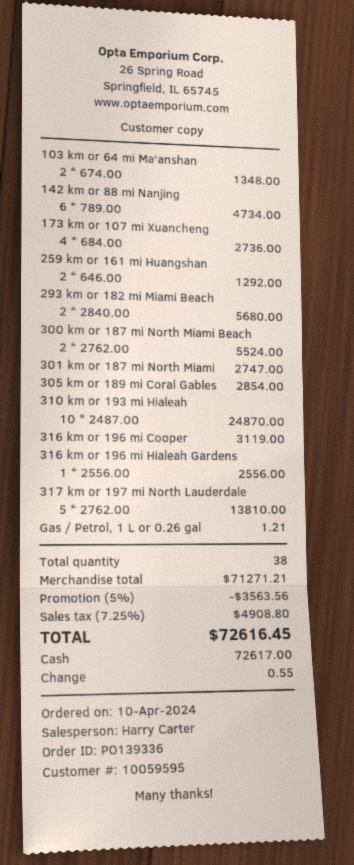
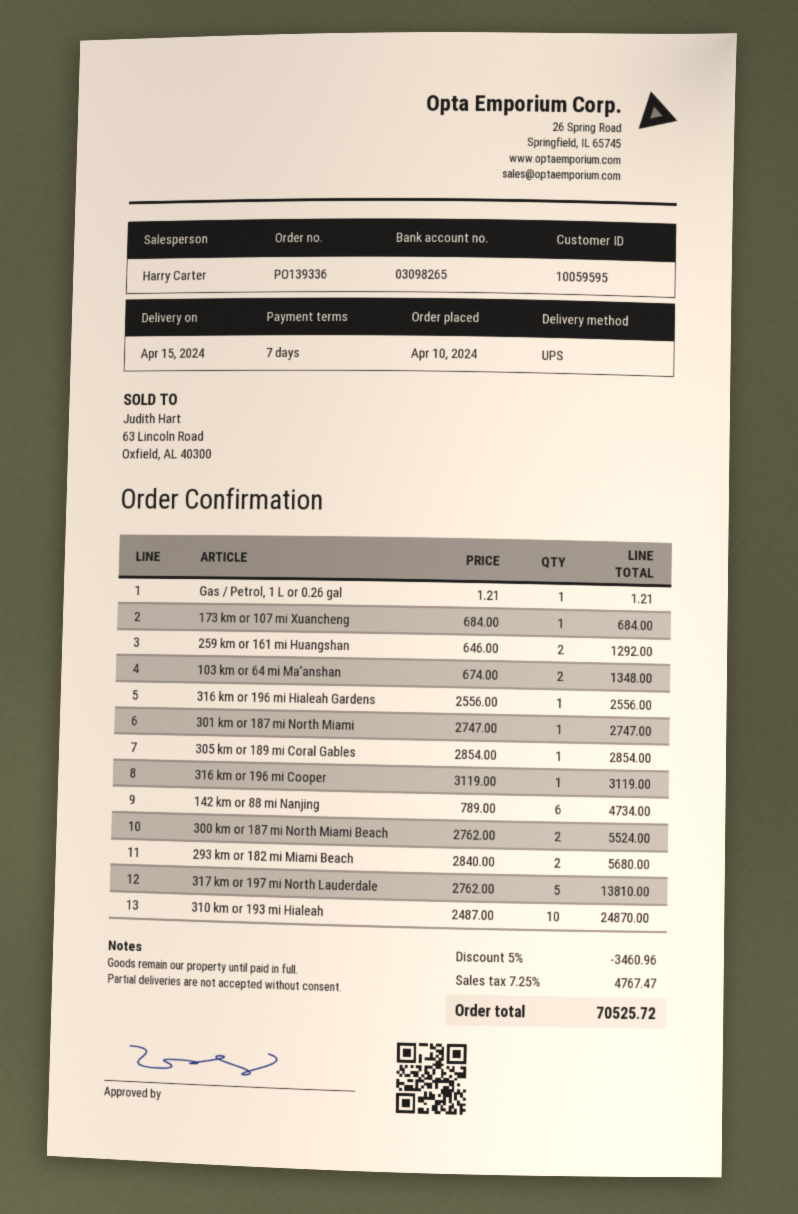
173 km or 107 mi Xuancheng: 4 x 684.00 = 2736.00 -> 1 x 684.00 = 684.00
discount: 5% = 3563.56 -> 5% = 3460.96
tax: 7.25% = 4908.80 -> 7.25% = 4767.47
total: 72616.45 -> 70525.72

